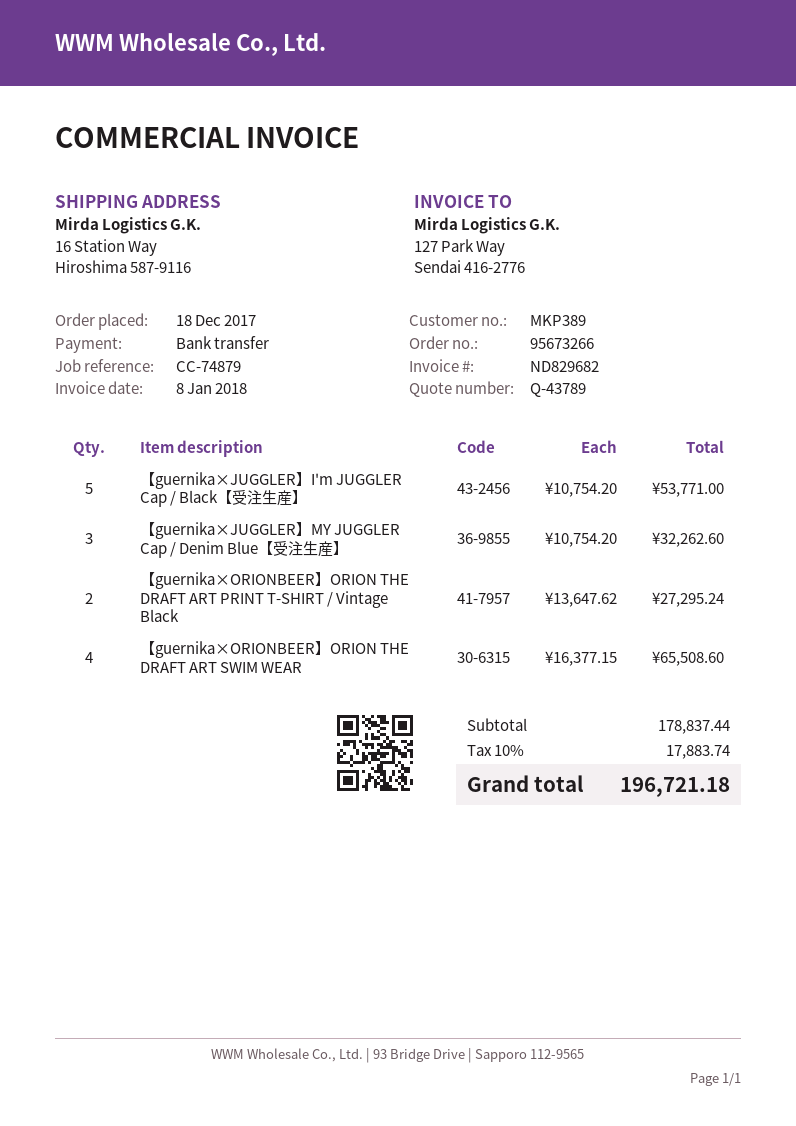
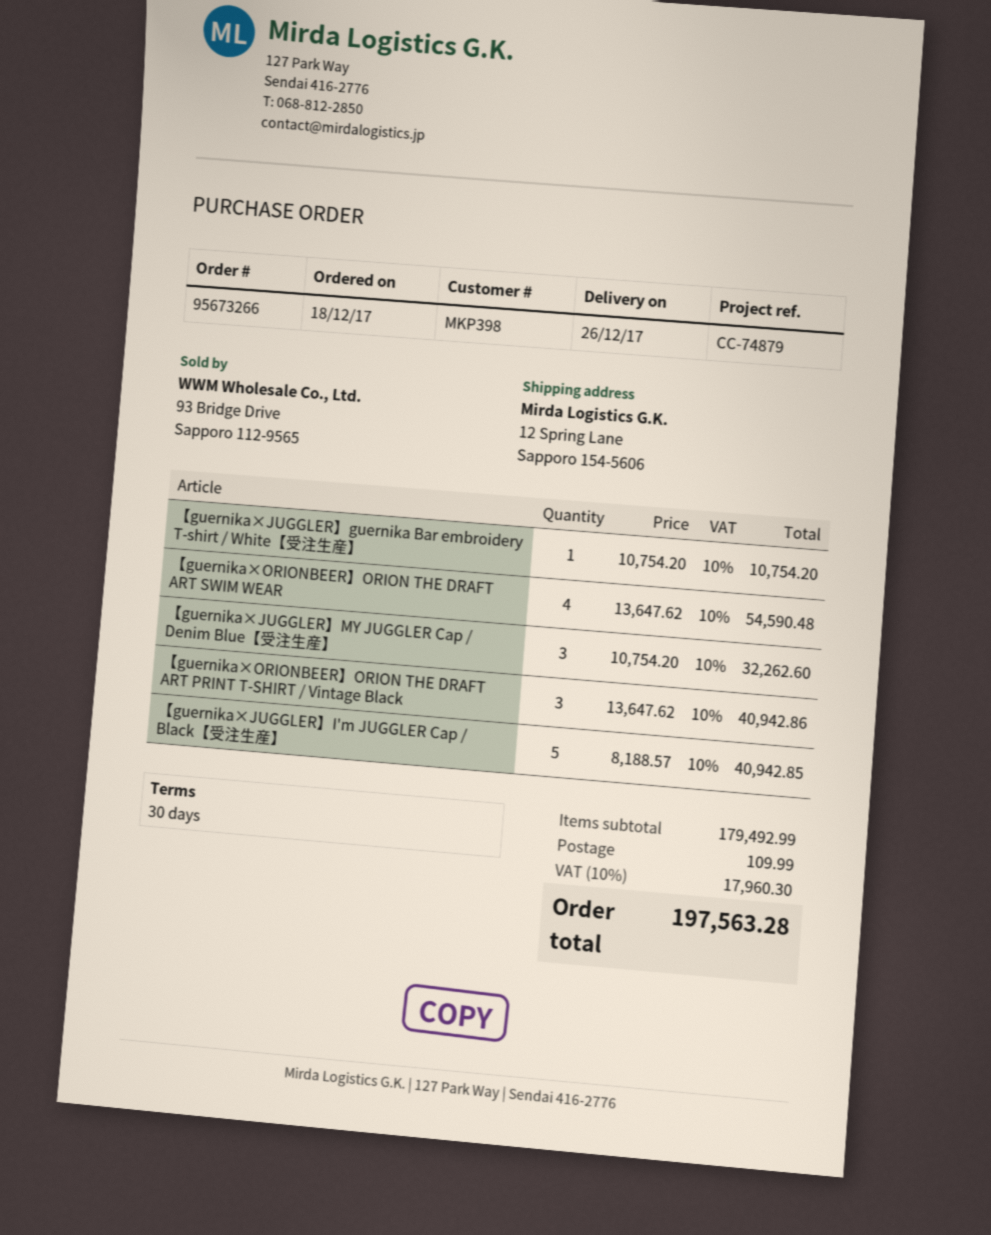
customer number: MKP389 -> MKP398
ship to: 16 Station Way, Hiroshima 587-9116 -> 12 Spring Lane, Sapporo 154-5606
【guernika×JUGGLER】I'm JUGGLER Cap / Black【受注生産】: 5 x 10754.20 = 53771.00 -> 5 x 8188.57 = 40942.85
【guernika×ORIONBEER】ORION THE DRAFT ART PRINT T-SHIRT / Vintage Black: 2 x 13647.62 = 27295.24 -> 3 x 13647.62 = 40942.86
【guernika×ORIONBEER】ORION THE DRAFT ART SWIM WEAR: 4 x 16377.15 = 65508.60 -> 4 x 13647.62 = 54590.48
【guernika×JUGGLER】guernika Bar embroidery T-shirt / White【受注生産】: none -> 1 x 10754.20 = 10754.20
subtotal: 178837.44 -> 179492.99
shipping: none -> 109.99
tax: 10% = 17883.74 -> 10% = 17960.30
total: 196721.18 -> 197563.28

